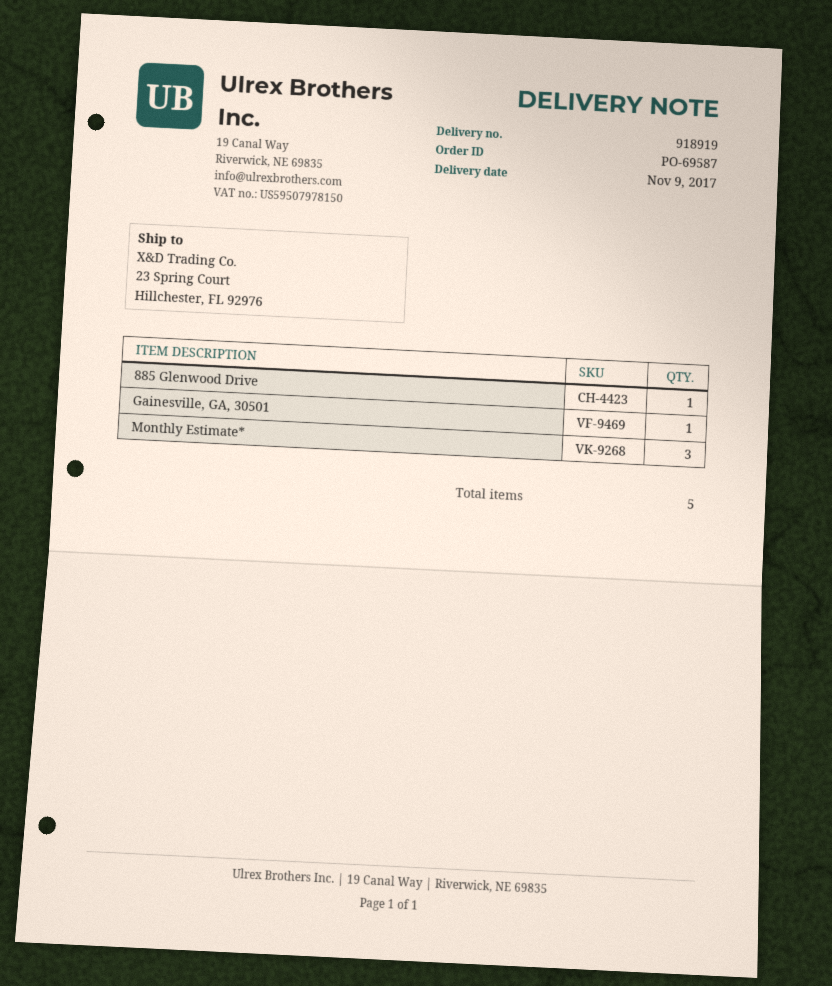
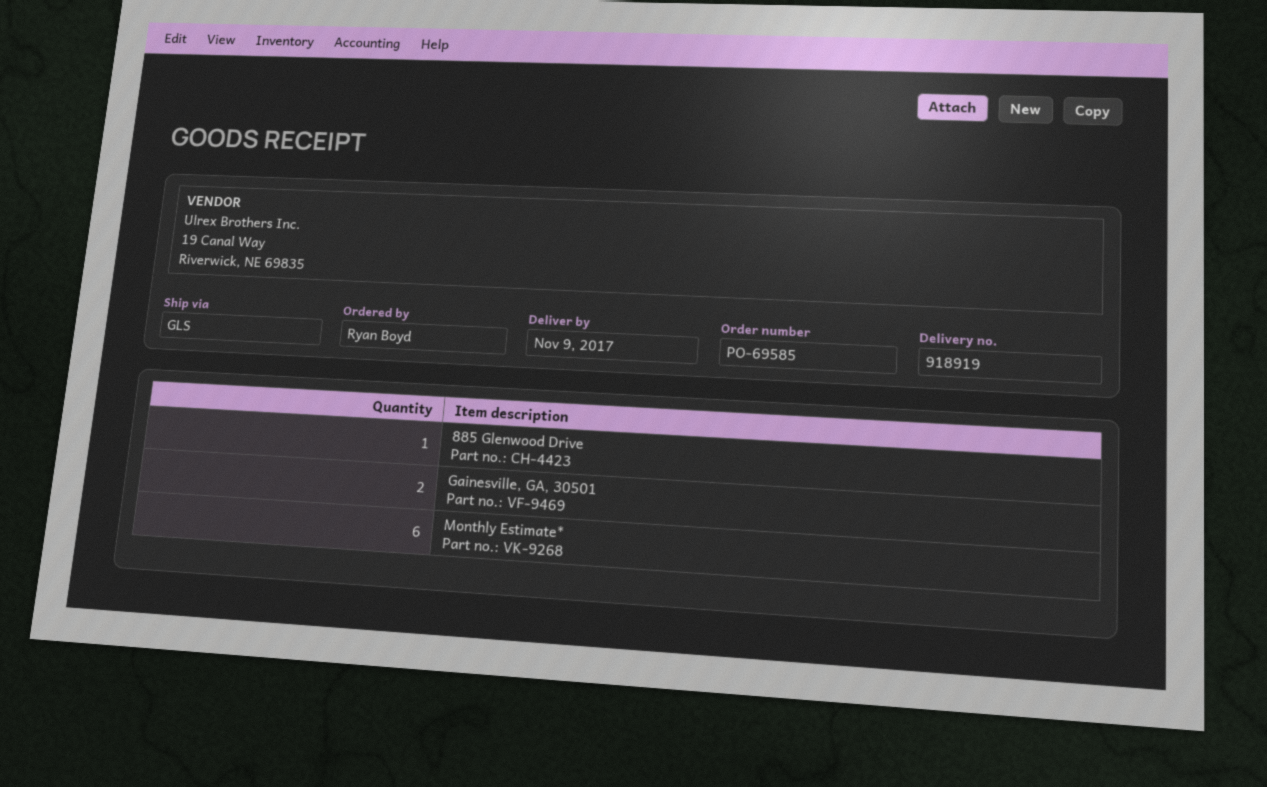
order number: PO-69587 -> PO-69585
Gainesville, GA, 30501: 1 -> 2
Monthly Estimate*: 3 -> 6

